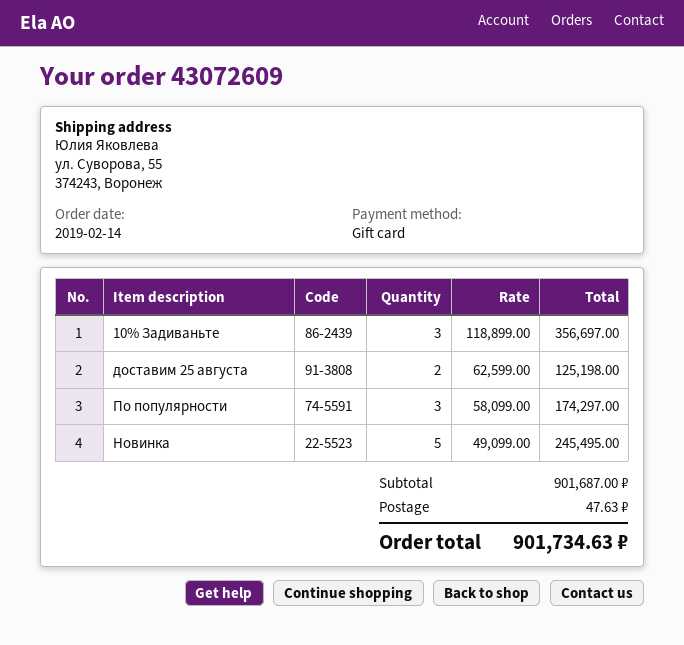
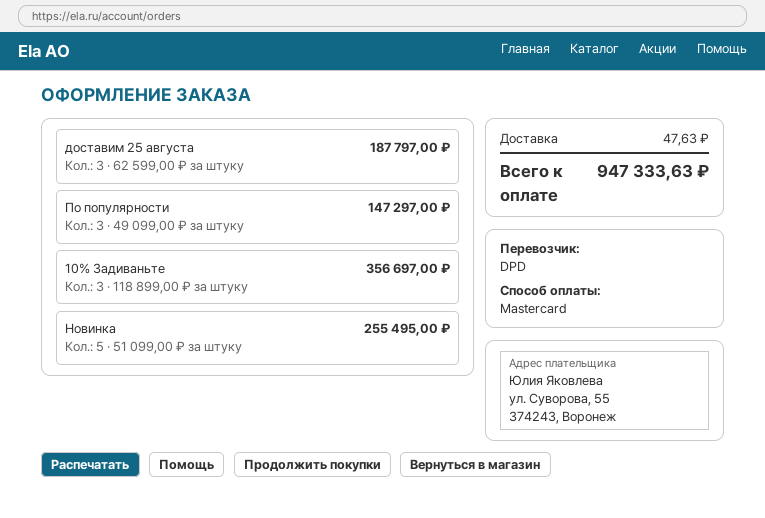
payment method: gift card -> Mastercard
доставим 25 августа: 2 x 62599.00 = 125198.00 -> 3 x 62599.00 = 187797.00
По популярности: 3 x 58099.00 = 174297.00 -> 3 x 49099.00 = 147297.00
Новинка: 5 x 49099.00 = 245495.00 -> 5 x 51099.00 = 255495.00
total: 901734.63 -> 947333.63

